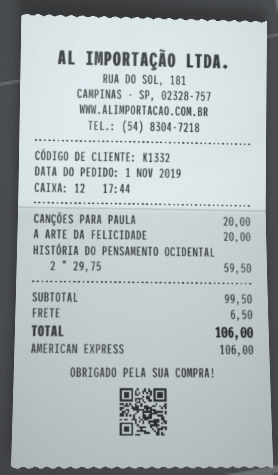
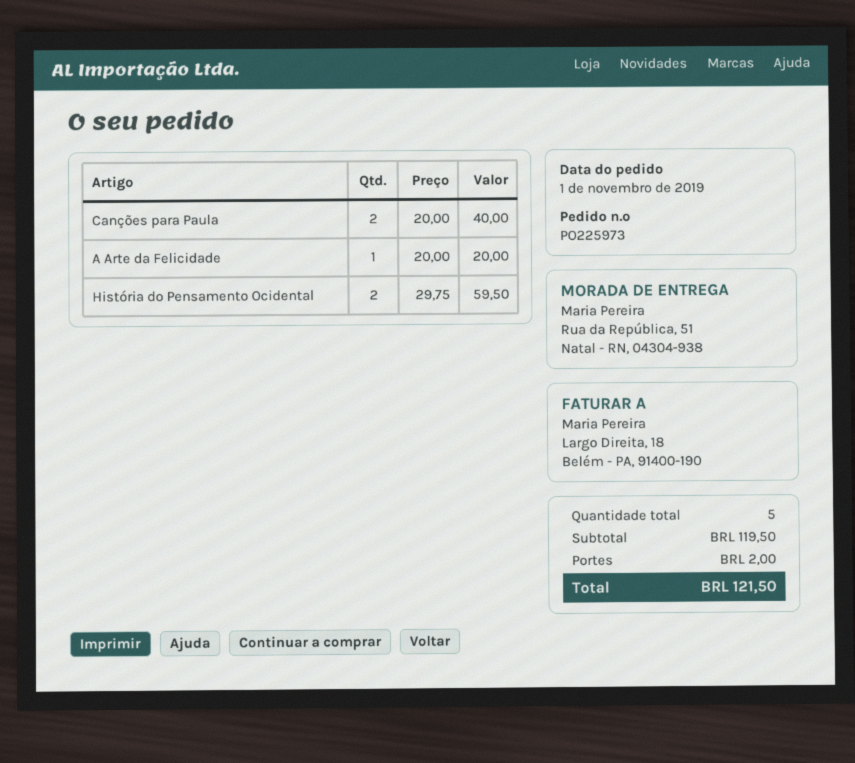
CANÇÕES PARA PAULA: 1 x 20.00 = 20.00 -> 2 x 20.00 = 40.00
subtotal: 99.50 -> 119.50
shipping: 6.50 -> 2.00
total: 106.00 -> 121.50

